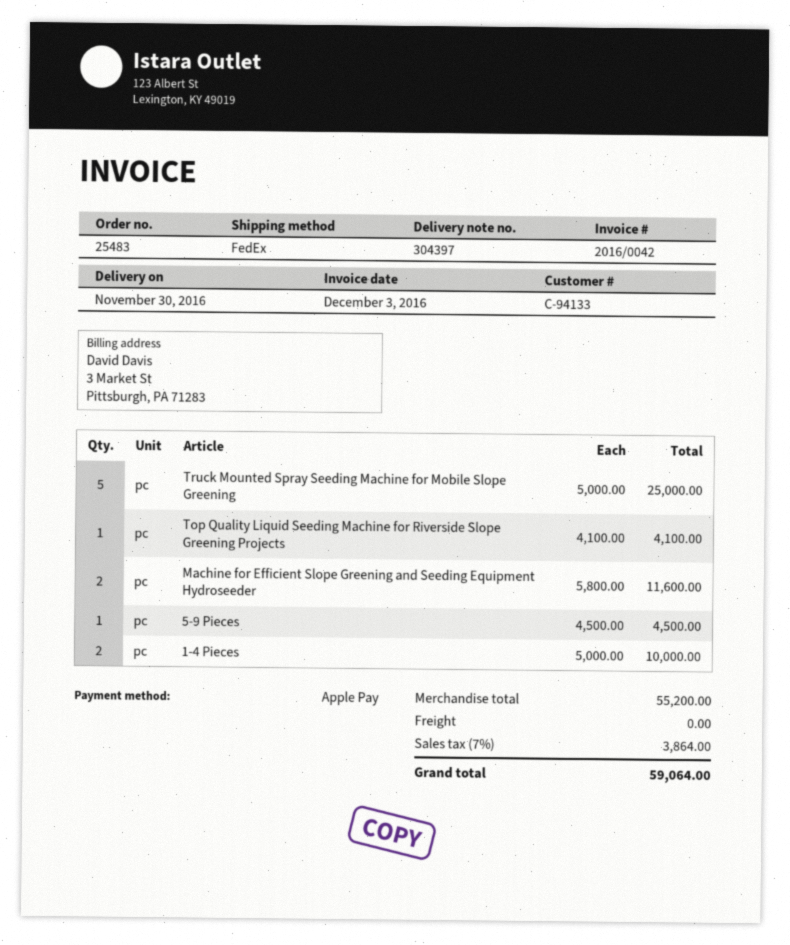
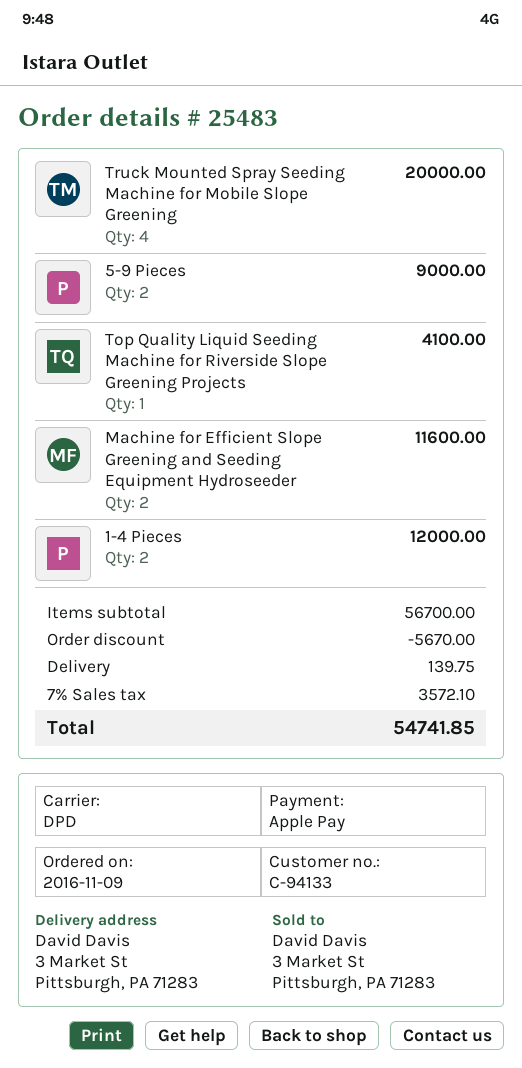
shipping method: FedEx -> DPD
Truck Mounted Spray Seeding Machine for Mobile Slope Greening: 5 for 25000.00 -> 4 for 20000.00
5-9 Pieces: 1 for 4500.00 -> 2 for 9000.00
1-4 Pieces: 2 for 10000.00 -> 2 for 12000.00
subtotal: 55200.00 -> 56700.00
discount: none -> 5670.00
shipping: 0.00 -> 139.75
tax: 7% = 3864.00 -> 7% = 3572.10
total: 59064.00 -> 54741.85

